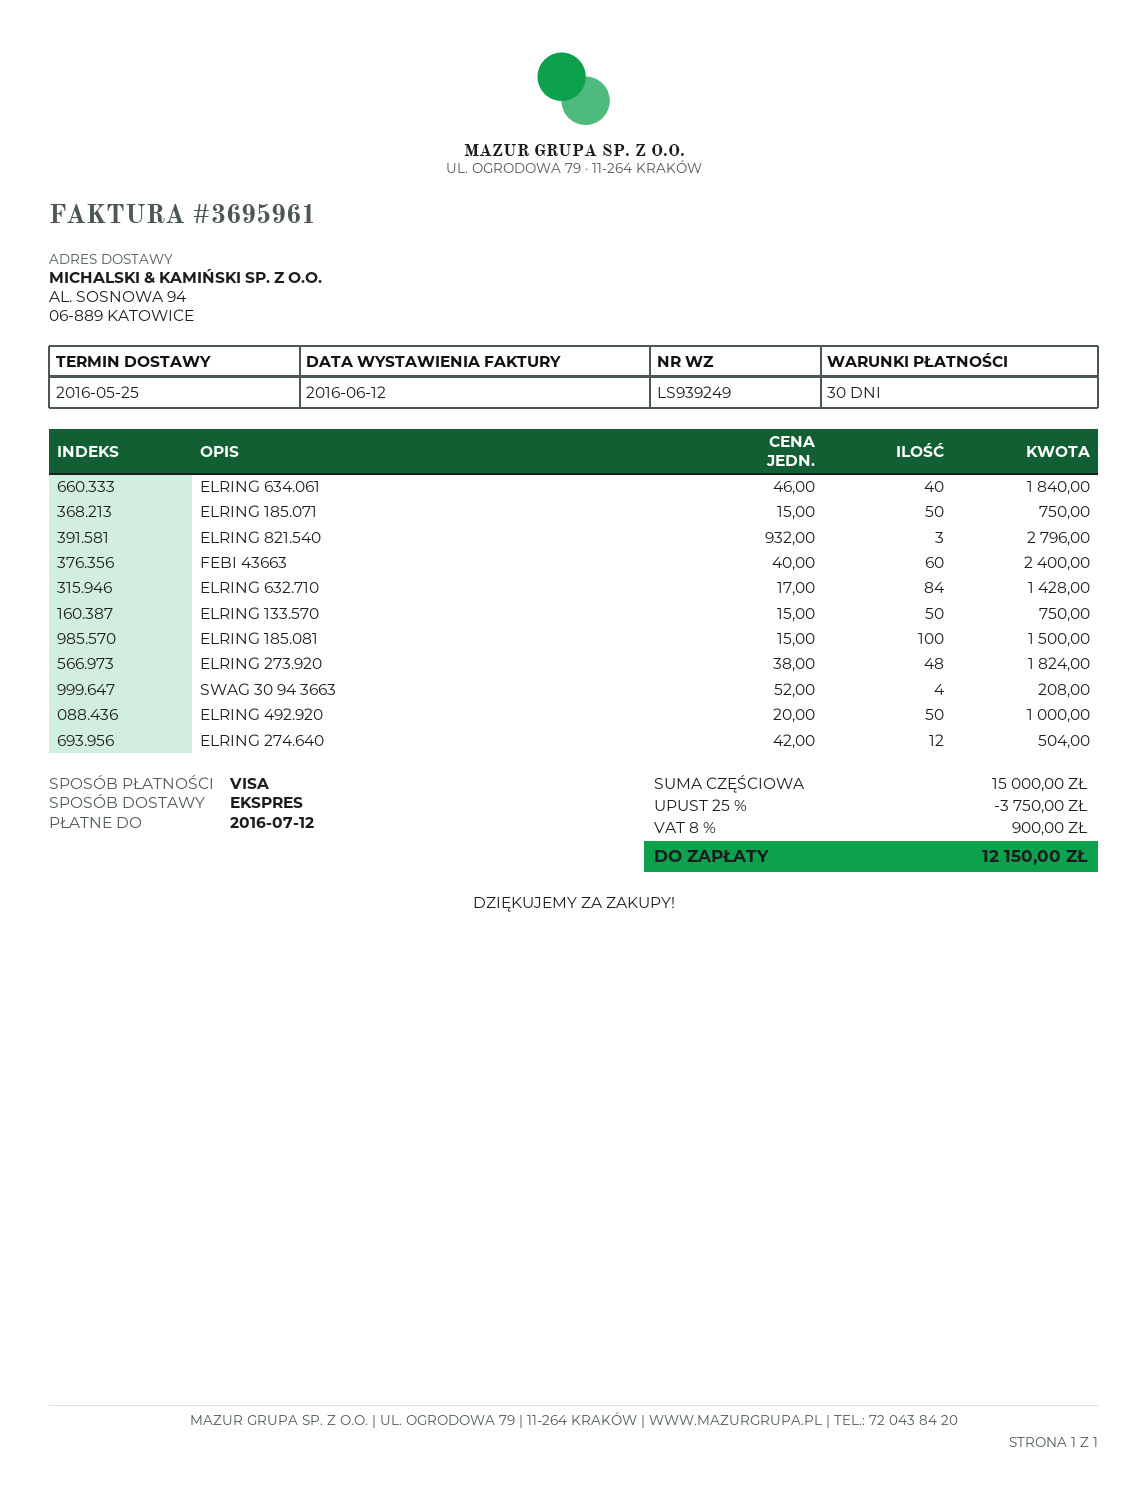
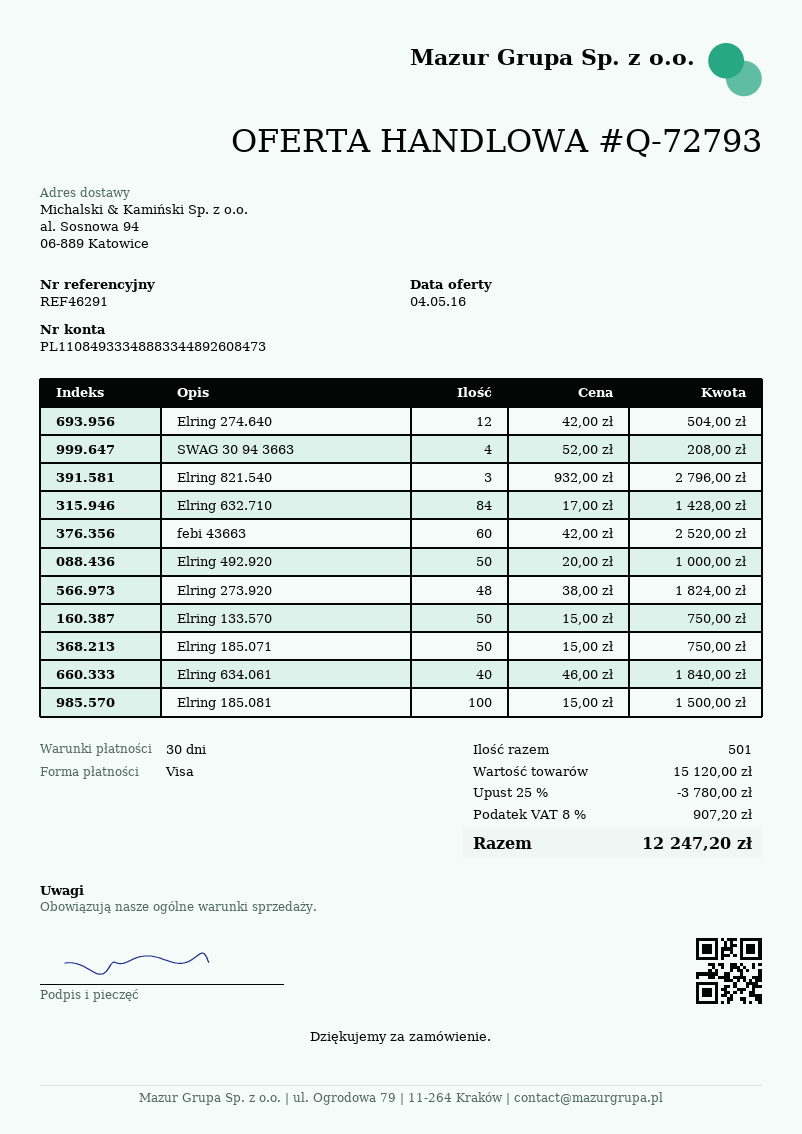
FEBI 43663: 60 x 40.00 = 2400.00 -> 60 x 42.00 = 2520.00
subtotal: 15000.00 -> 15120.00
discount: 25% = 3750.00 -> 25% = 3780.00
tax: 8% = 900.00 -> 8% = 907.20
total: 12150.00 -> 12247.20

